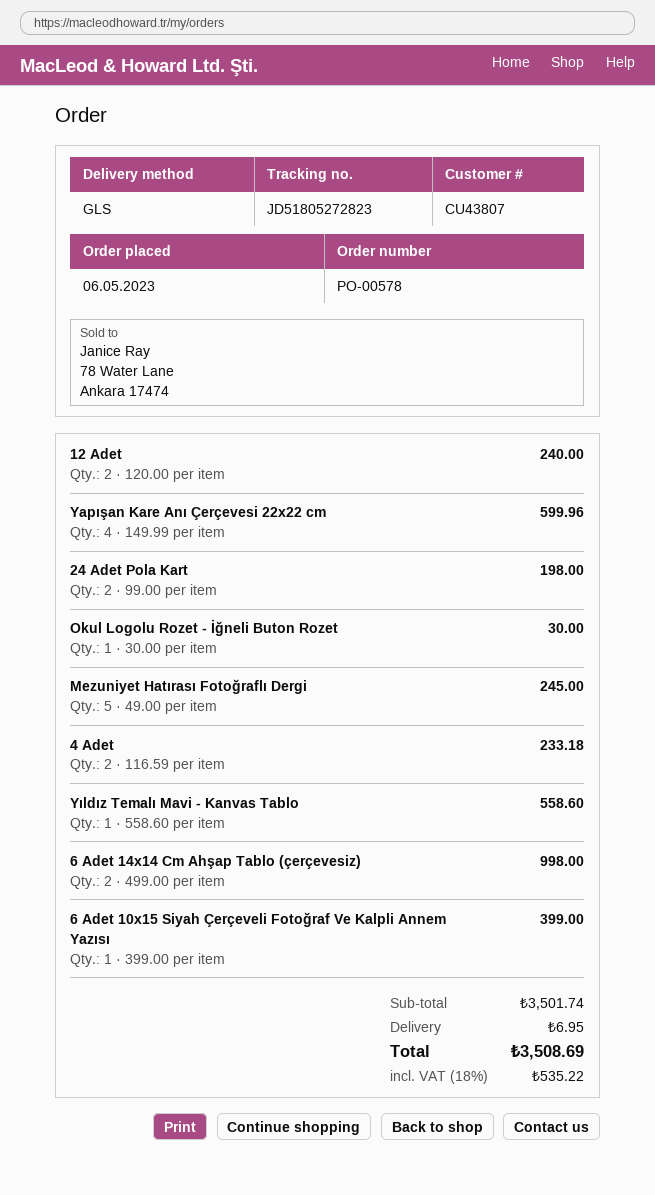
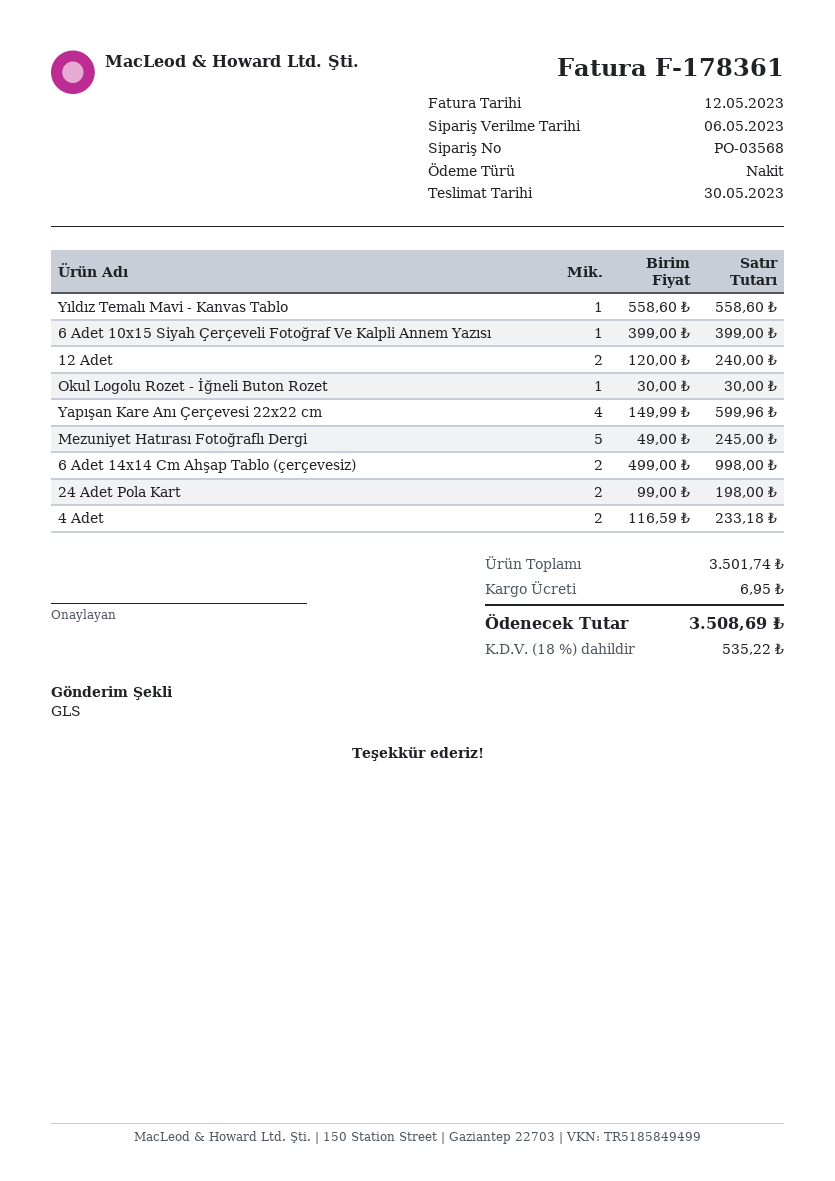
order number: PO-00578 -> PO-03568

